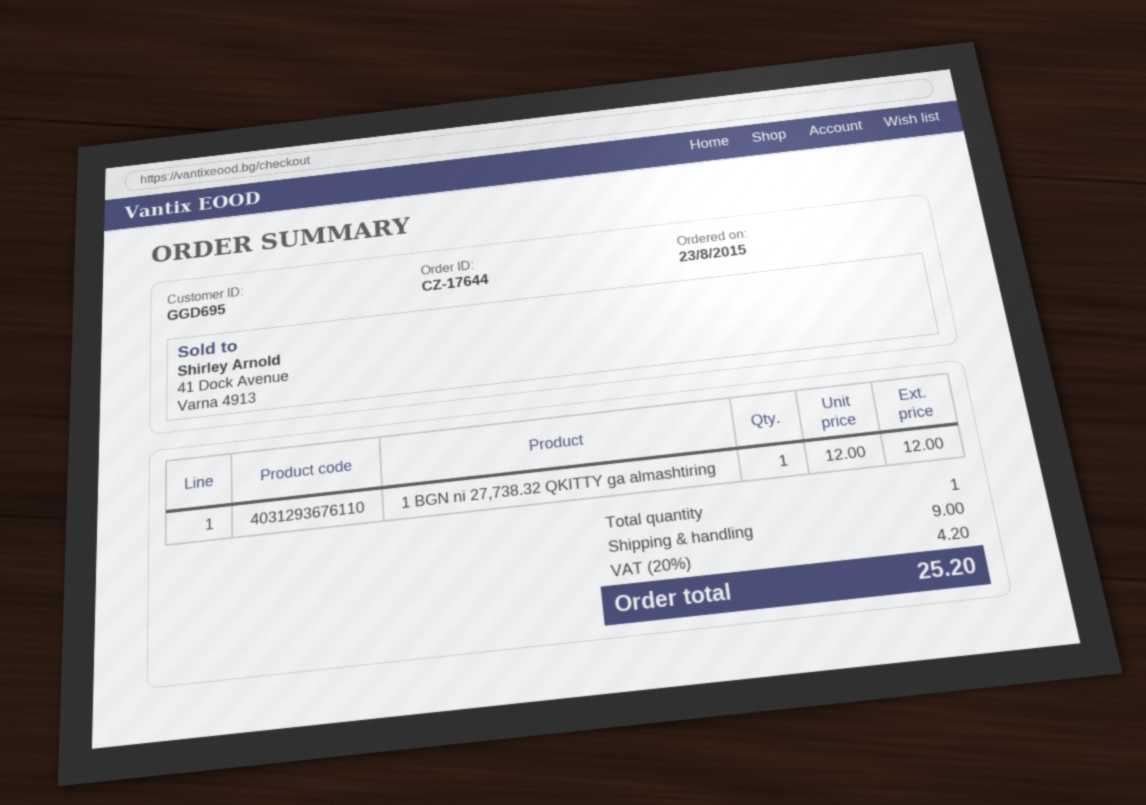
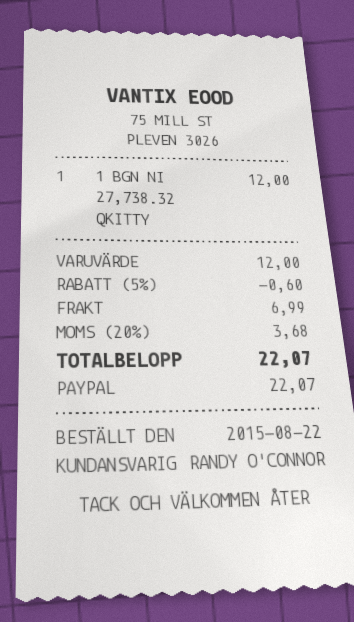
order date: 2015-08-23 -> 2015-08-22
discount: none -> 5% = 0.60
shipping: 9.00 -> 6.99
tax: 20% = 4.20 -> 20% = 3.68
total: 25.20 -> 22.07

